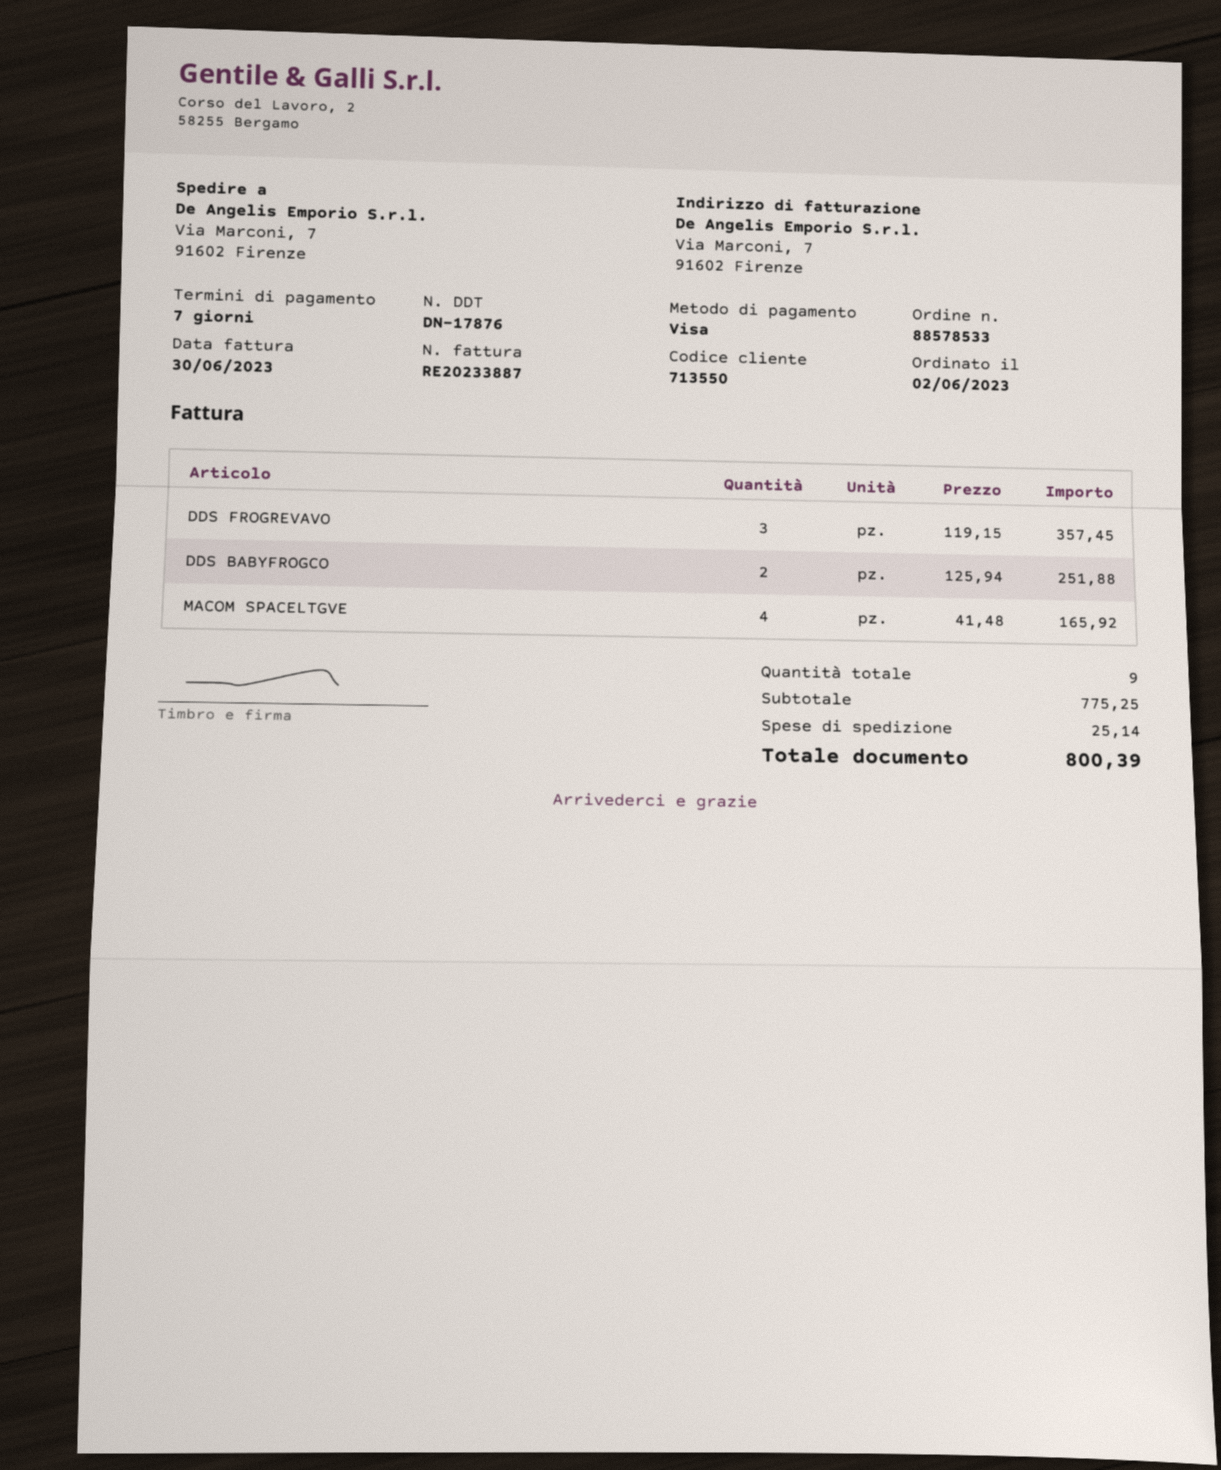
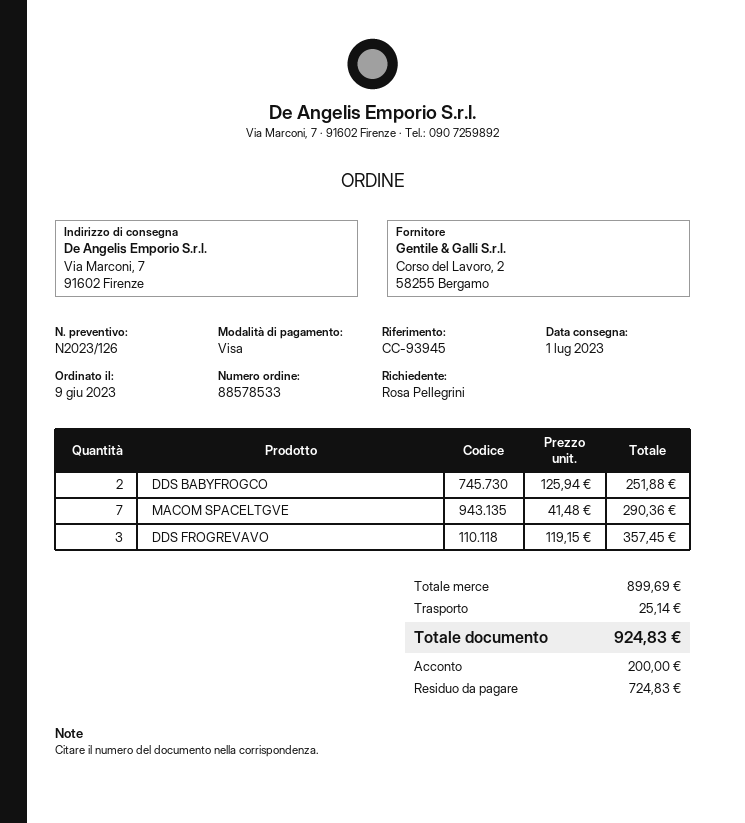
order date: 2023-06-02 -> 2023-06-09
MACOM SPACELTGVE: 4 x 41.48 = 165.92 -> 7 x 41.48 = 290.36
subtotal: 775.25 -> 899.69
total: 800.39 -> 924.83

